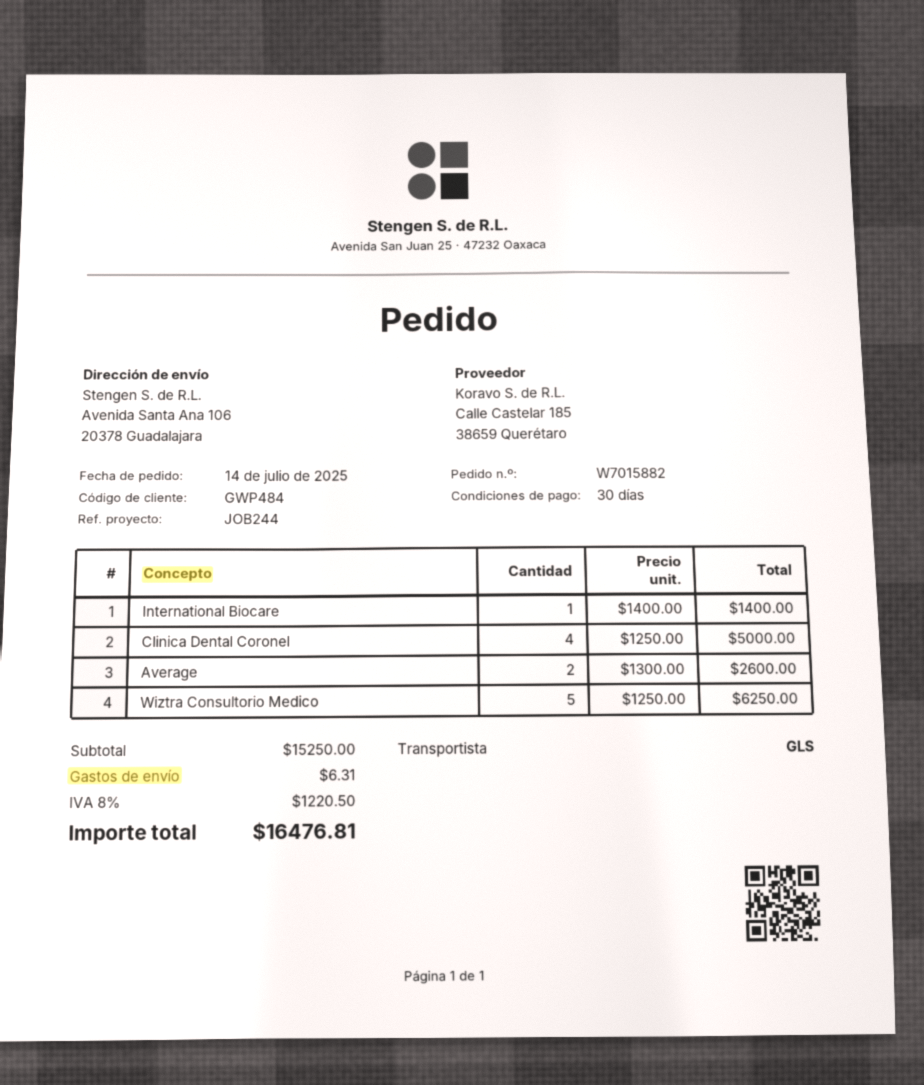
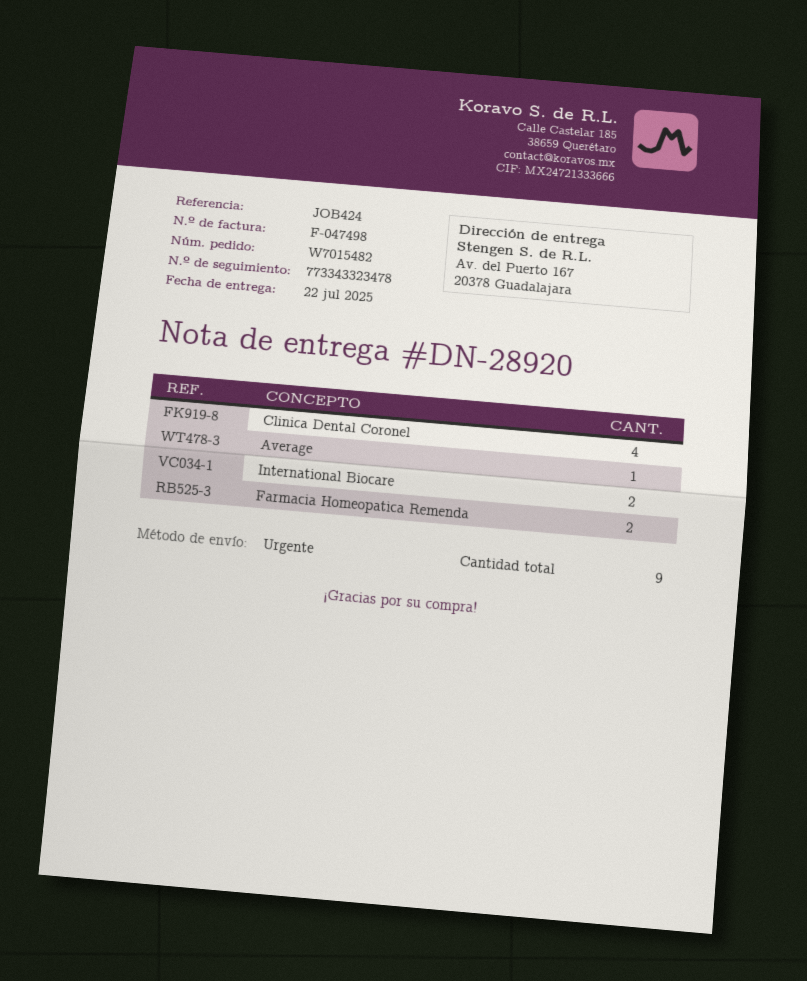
order number: W7015882 -> W7015482
reference: JOB244 -> JOB424
shipping method: GLS -> express
ship to: Avenida Santa Ana 106, 20378 Guadalajara -> Av. del Puerto 167, 20378 Guadalajara
International Biocare: 1 -> 2
Average: 2 -> 1
Wiztra Consultorio Medico: 5 -> none
Farmacia Homeopatica Remenda: none -> 2

